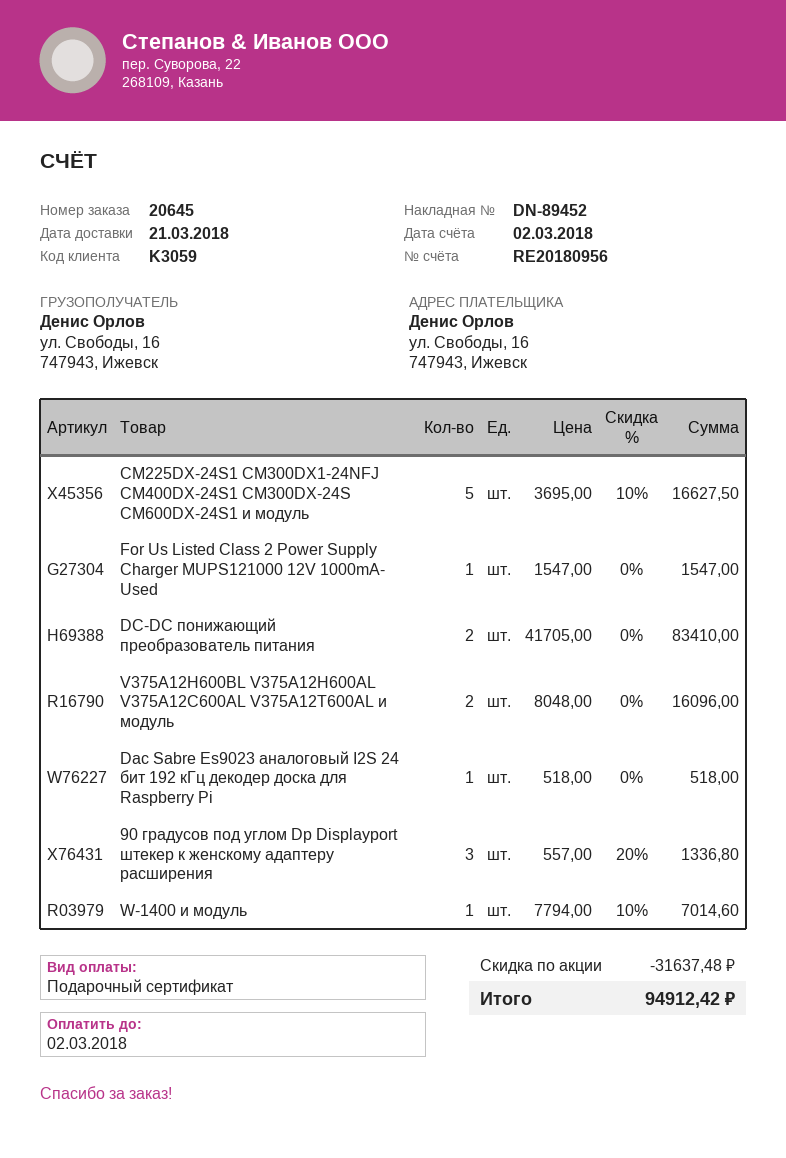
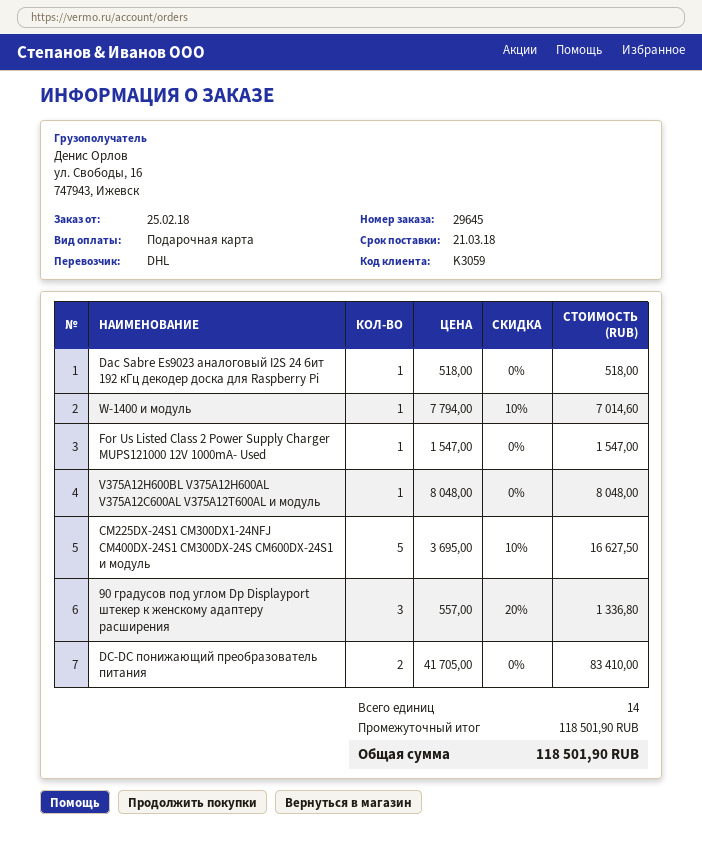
order number: 20645 -> 29645
V375A12H600BL V375A12H600AL V375A12C600AL V375A12T600AL и модуль: 2 x 8048.00 = 16096.00 -> 1 x 8048.00 = 8048.00
discount: 31637.48 -> none
total: 94912.42 -> 118501.90

